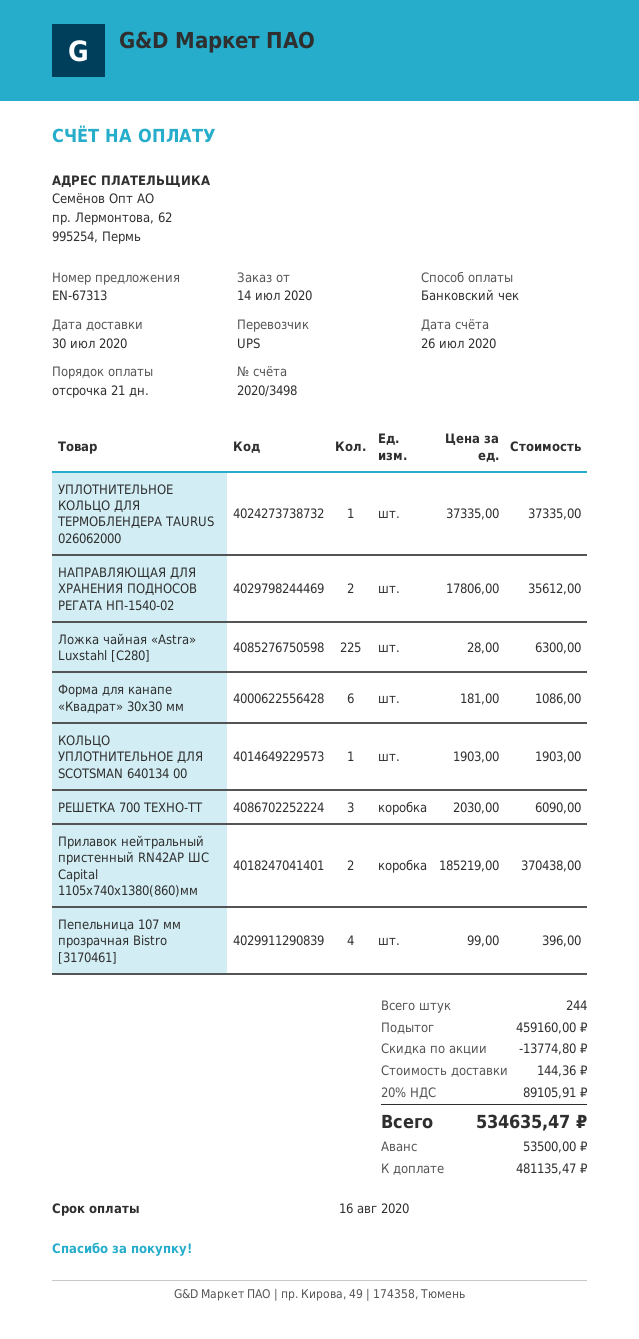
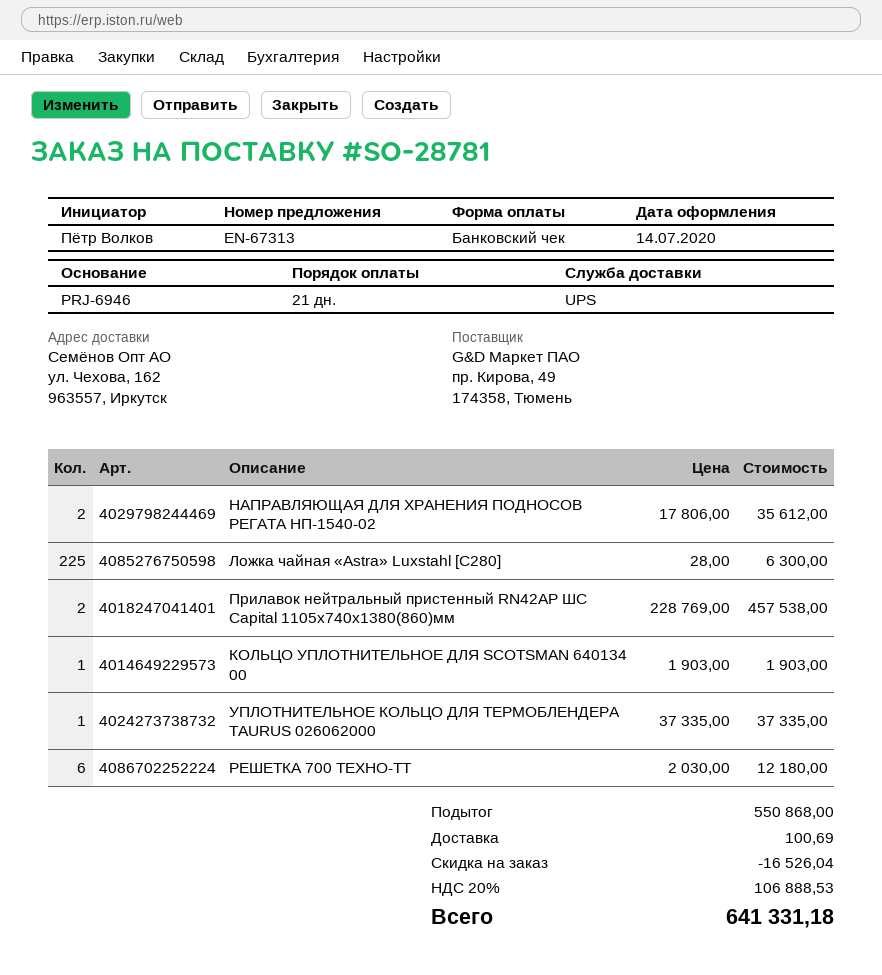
Форма для канапе «Квадрат» 30х30 мм: 6 x 181.00 = 1086.00 -> none
РЕШЕТКА 700 ТЕХНО-ТТ: 3 x 2030.00 = 6090.00 -> 6 x 2030.00 = 12180.00
Прилавок нейтральный пристенный RN42AP ШС Capital 1105x740x1380(860)мм: 2 x 185219.00 = 370438.00 -> 2 x 228769.00 = 457538.00
Пепельница 107 мм прозрачная Bistro [3170461]: 4 x 99.00 = 396.00 -> none
subtotal: 459160.00 -> 550868.00
discount: 13774.80 -> 16526.04
shipping: 144.36 -> 100.69
tax: 20% = 89105.91 -> 20% = 106888.53
total: 534635.47 -> 641331.18

